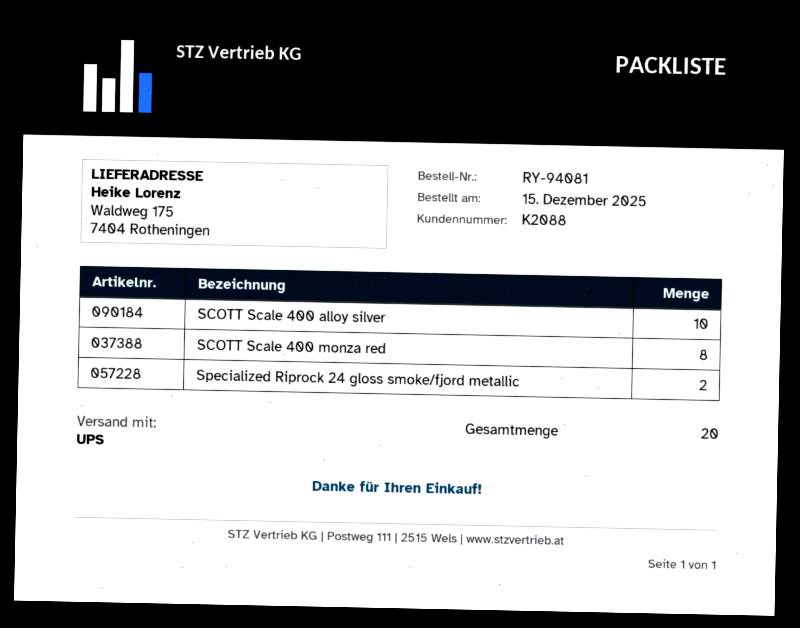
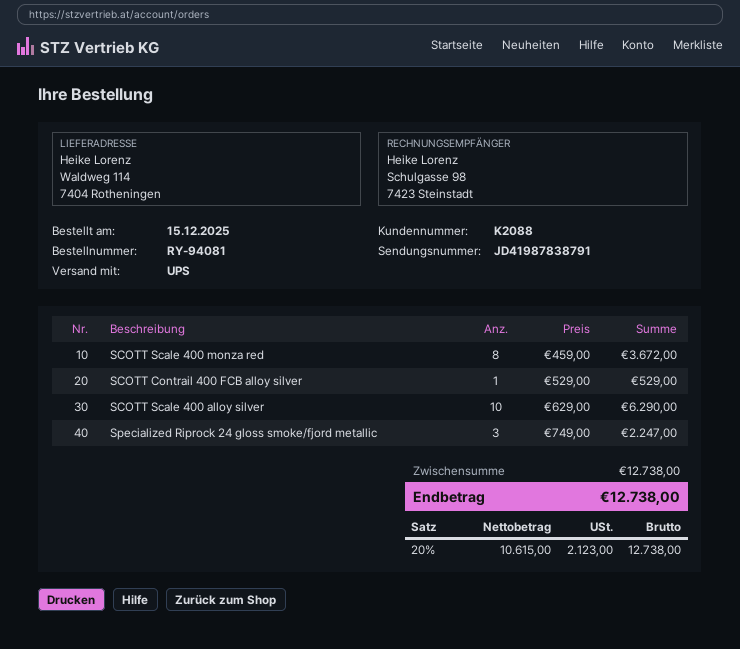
ship to: Waldweg 175, 7404 Rotheningen -> Waldweg 114, 7404 Rotheningen
Specialized Riprock 24 gloss smoke/fjord metallic: 2 -> 3
SCOTT Contrail 400 FCB alloy silver: none -> 1

